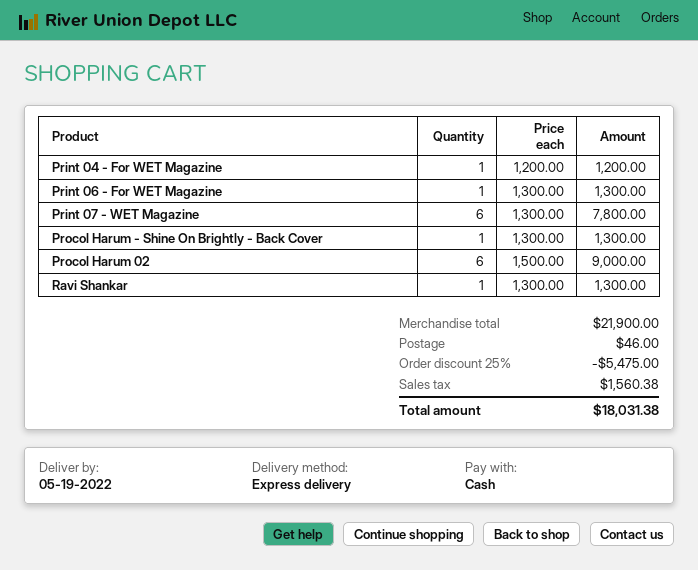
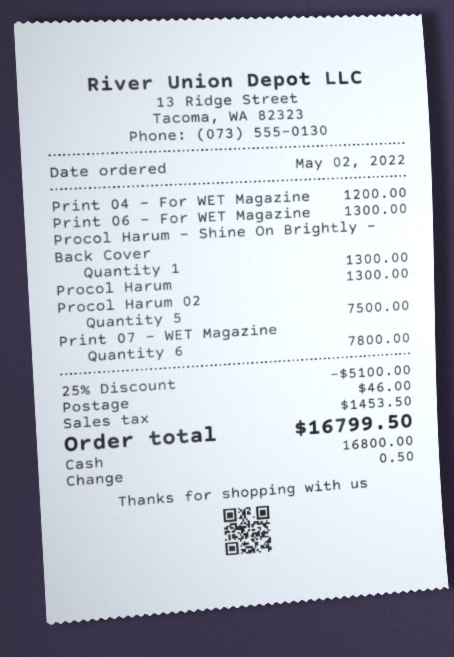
Procol Harum 02: 6 for 9000.00 -> 5 for 7500.00
Ravi Shankar: 1 for 1300.00 -> none
Procol Harum: none -> 1 for 1300.00
discount: 25% = 5475.00 -> 25% = 5100.00
tax: 1560.38 -> 1453.50
total: 18031.38 -> 16799.50

